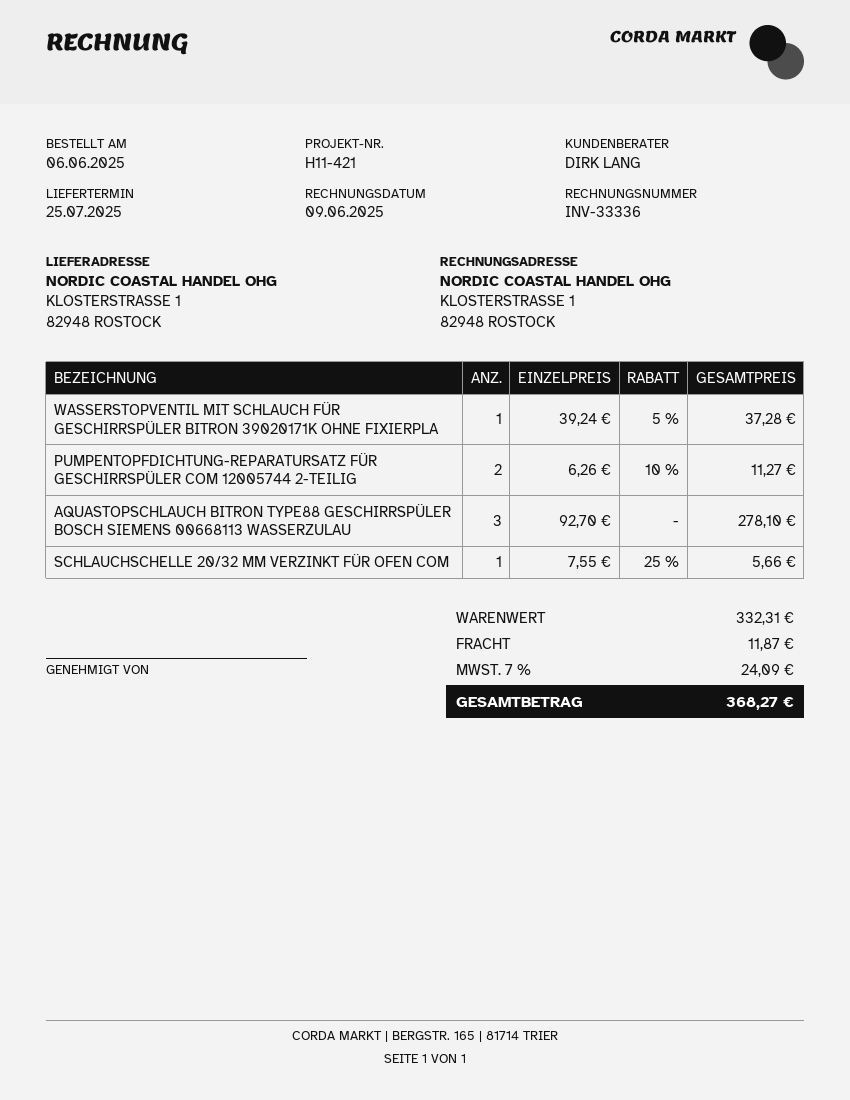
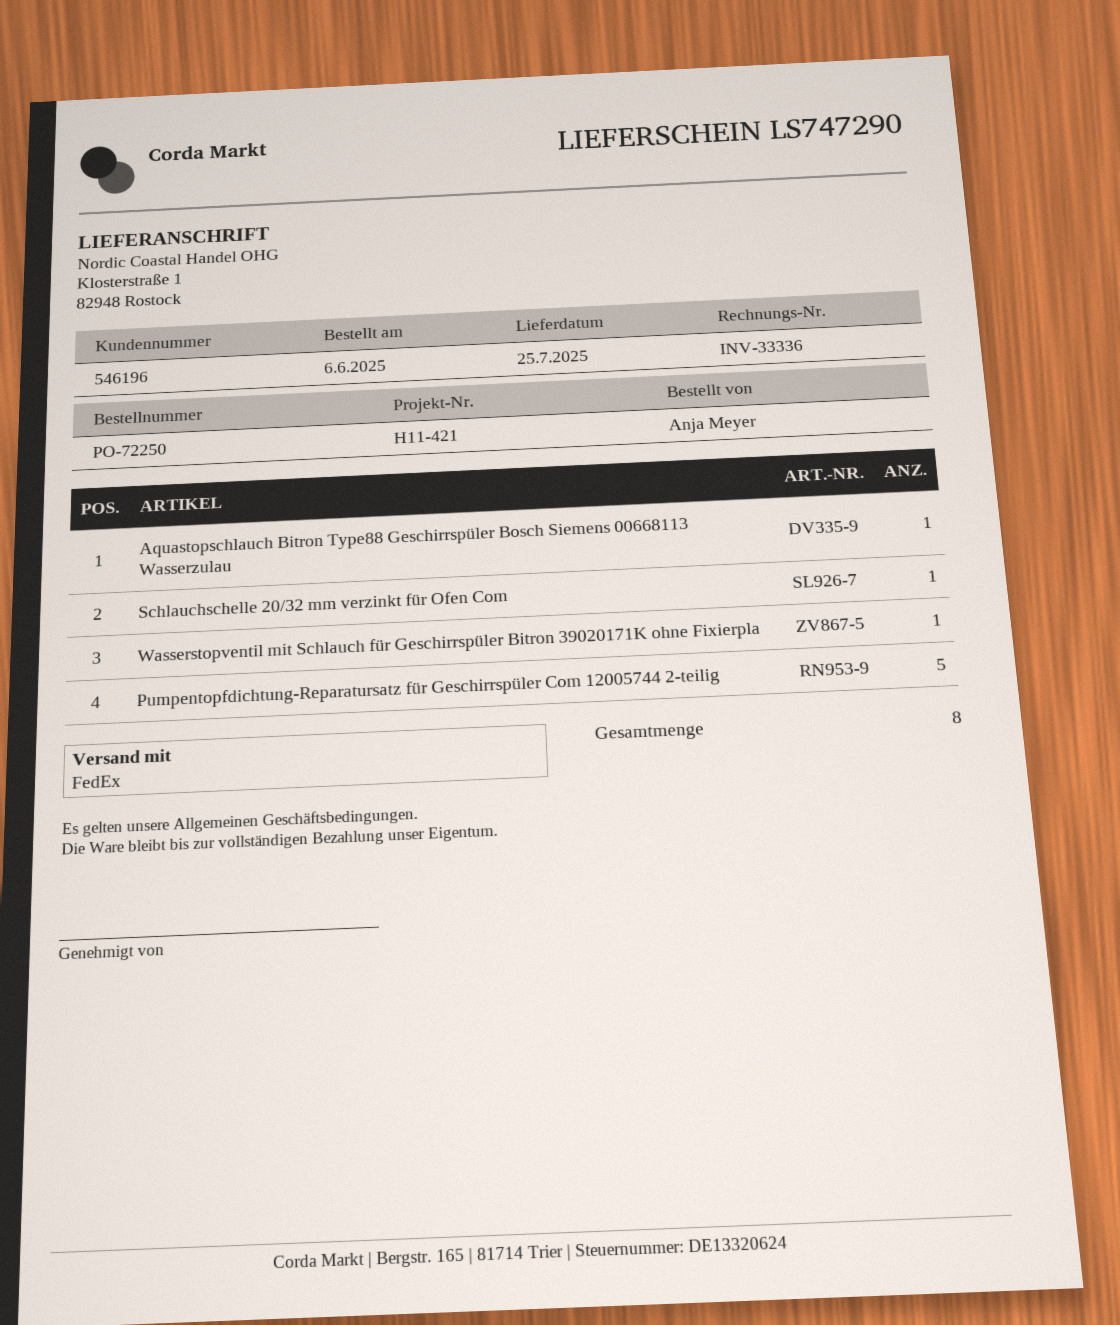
PUMPENTOPFDICHTUNG-REPARATURSATZ FÜR GESCHIRRSPÜLER COM 12005744 2-TEILIG: 2 -> 5
AQUASTOPSCHLAUCH BITRON TYPE88 GESCHIRRSPÜLER BOSCH SIEMENS 00668113 WASSERZULAU: 3 -> 1

